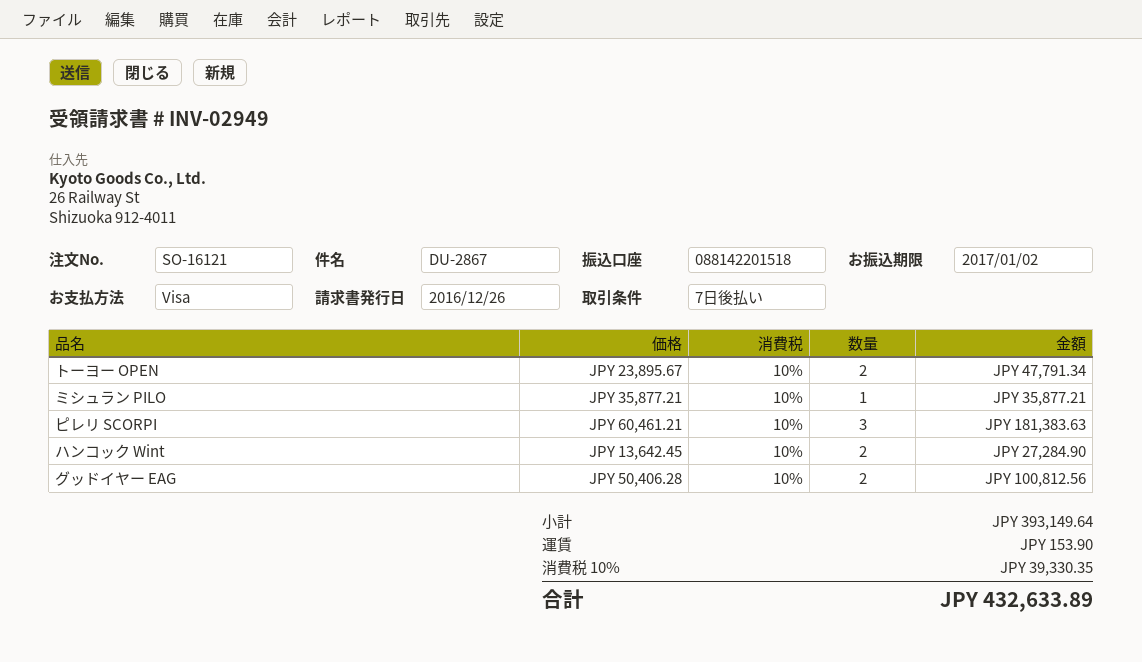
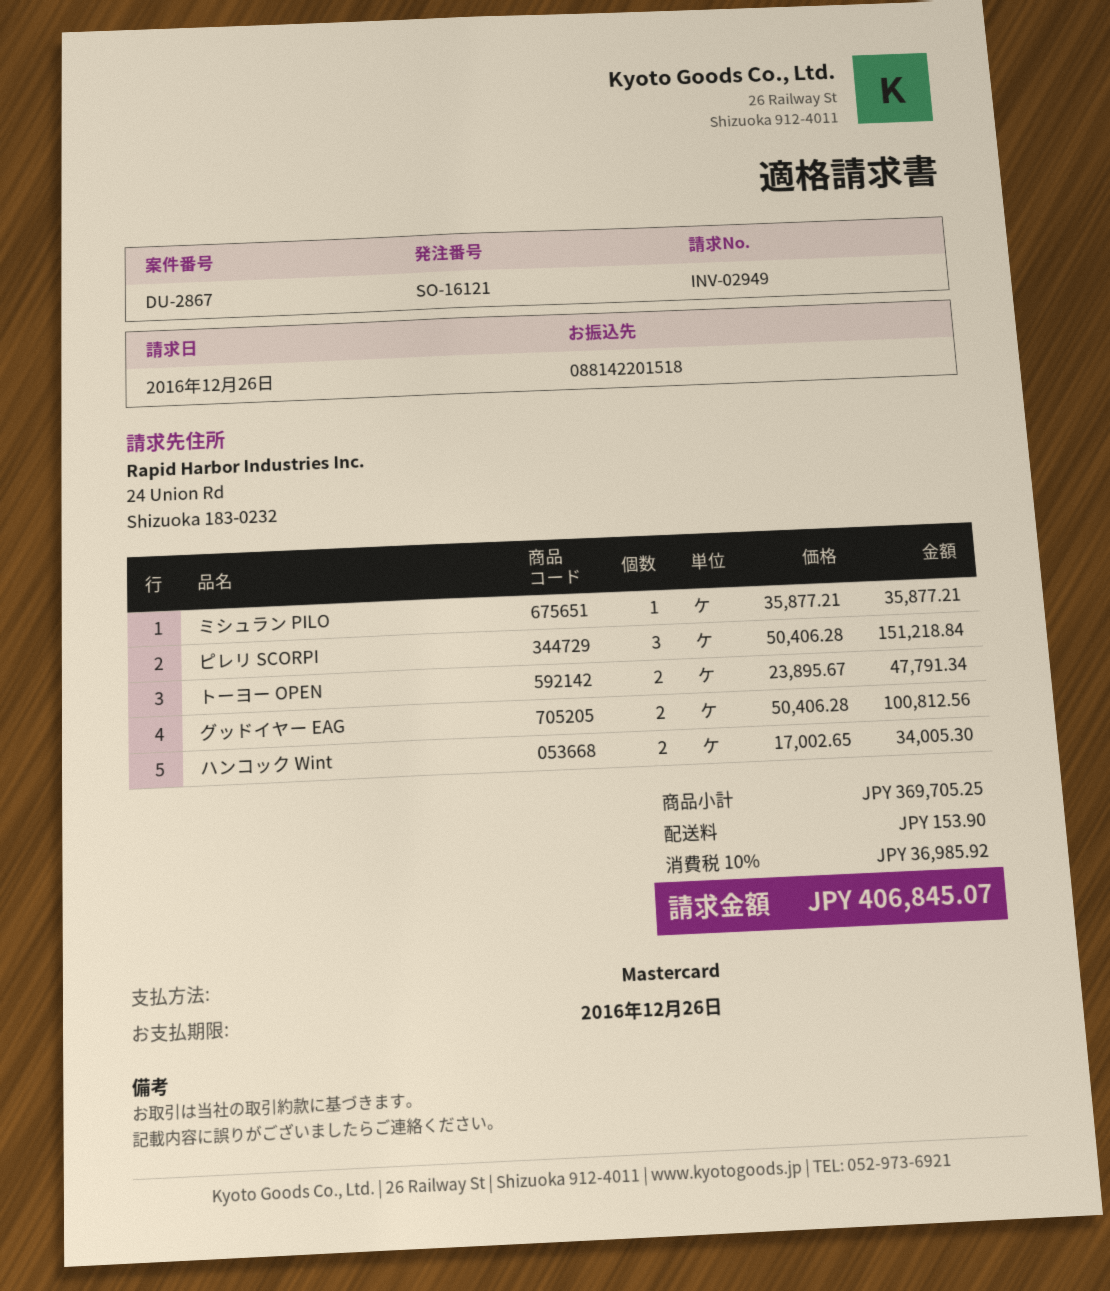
due date: 2017-01-02 -> 2016-12-26
payment method: Visa -> Mastercard
ピレリ SCORPI: 3 x 60461.21 = 181383.63 -> 3 x 50406.28 = 151218.84
ハンコック Wint: 2 x 13642.45 = 27284.90 -> 2 x 17002.65 = 34005.30
subtotal: 393149.64 -> 369705.25
tax: 10% = 39330.35 -> 10% = 36985.92
total: 432633.89 -> 406845.07

